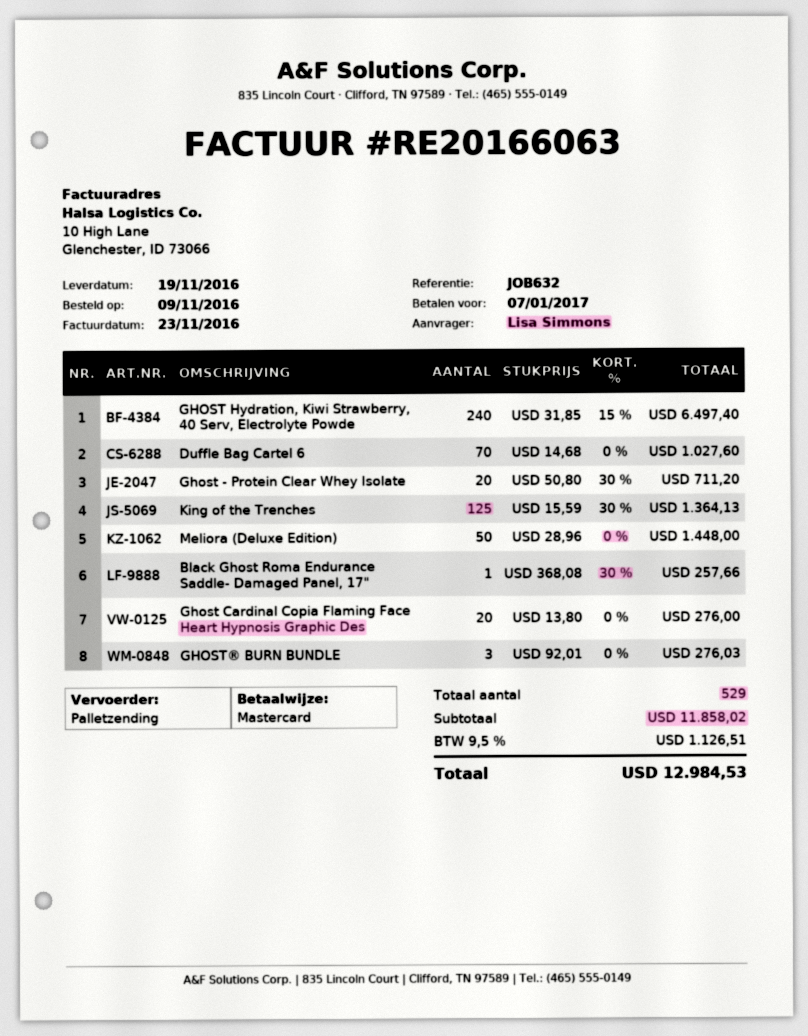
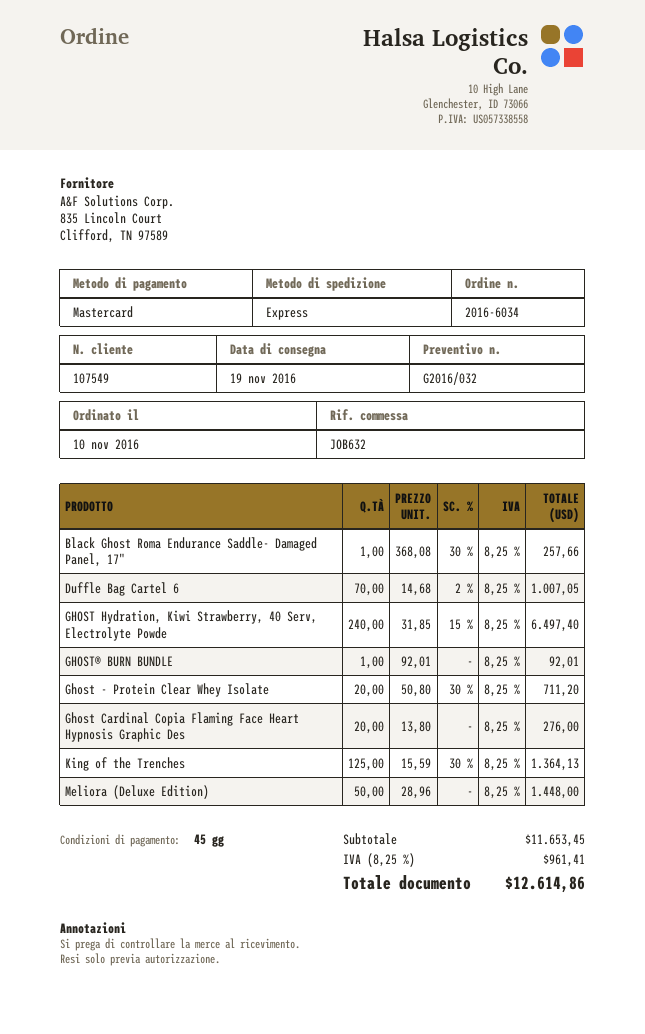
order date: 2016-11-09 -> 2016-11-10
shipping method: pallet freight -> express
Duffle Bag Cartel 6: 70 x 14.68 = 1027.60 -> 70 x 14.68 - 2% = 1007.05
GHOST® BURN BUNDLE: 3 x 92.01 = 276.03 -> 1 x 92.01 = 92.01
subtotal: 11858.02 -> 11653.45
tax: 9.5% = 1126.51 -> 8.25% = 961.41
total: 12984.53 -> 12614.86

